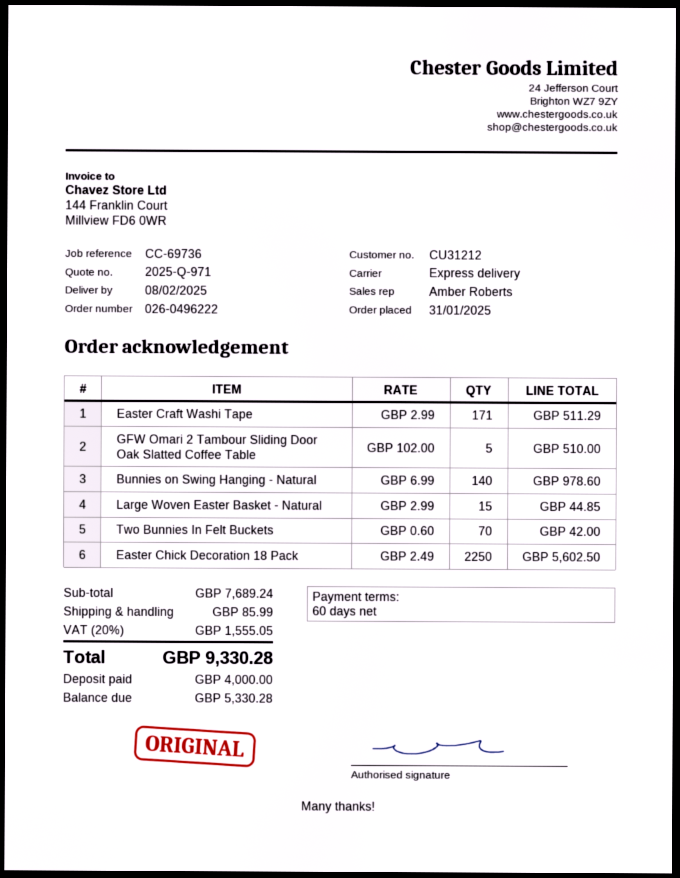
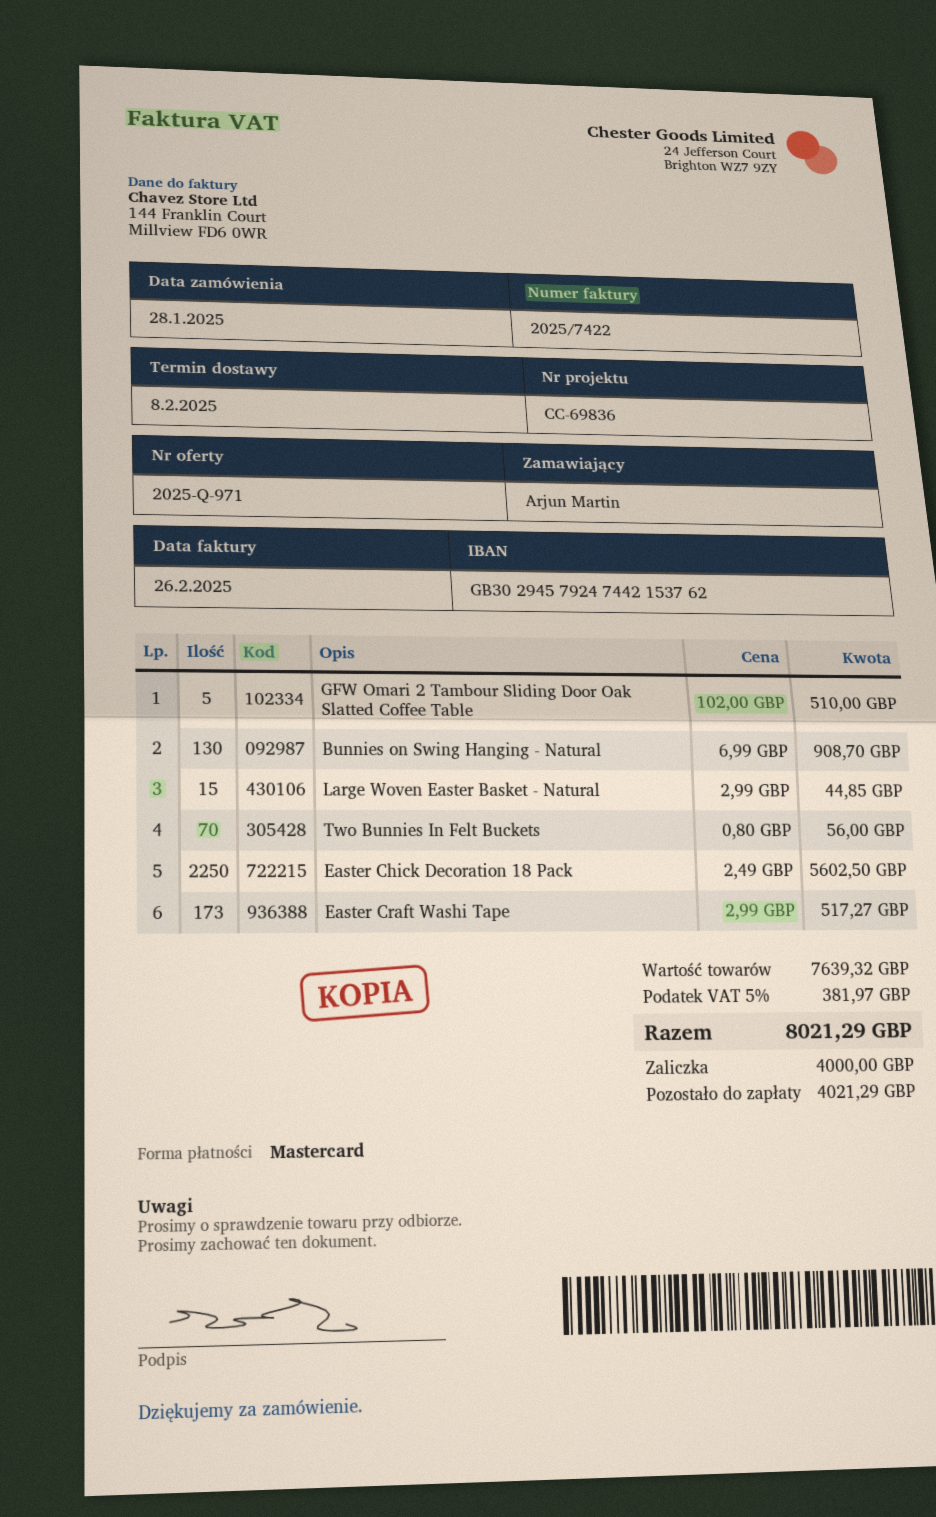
order date: 2025-01-31 -> 2025-01-28
reference: CC-69736 -> CC-69836
Easter Craft Washi Tape: 171 x 2.99 = 511.29 -> 173 x 2.99 = 517.27
Bunnies on Swing Hanging - Natural: 140 x 6.99 = 978.60 -> 130 x 6.99 = 908.70
Two Bunnies In Felt Buckets: 70 x 0.60 = 42.00 -> 70 x 0.80 = 56.00
subtotal: 7689.24 -> 7639.32
shipping: 85.99 -> none
tax: 20% = 1555.05 -> 5% = 381.97
total: 9330.28 -> 8021.29
balance: 5330.28 -> 4021.29

